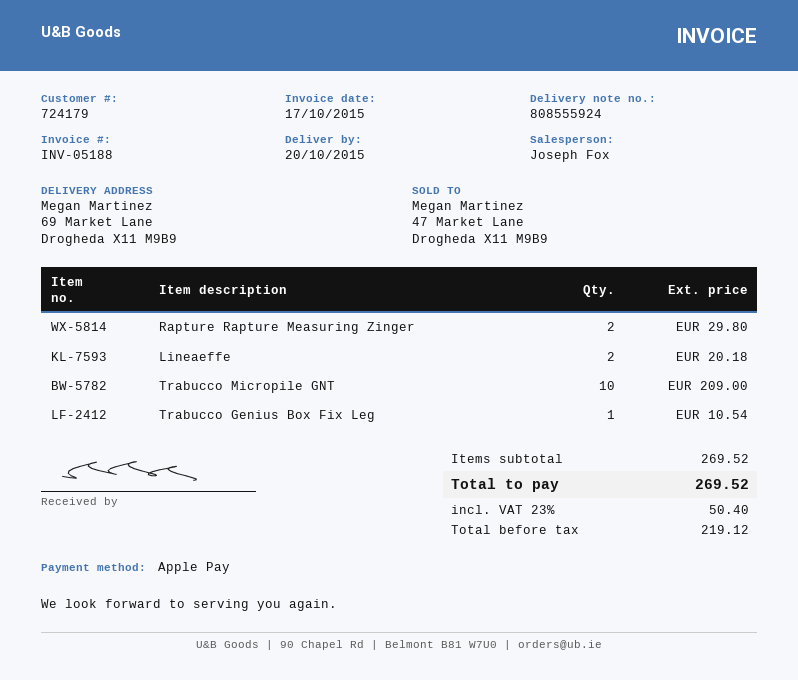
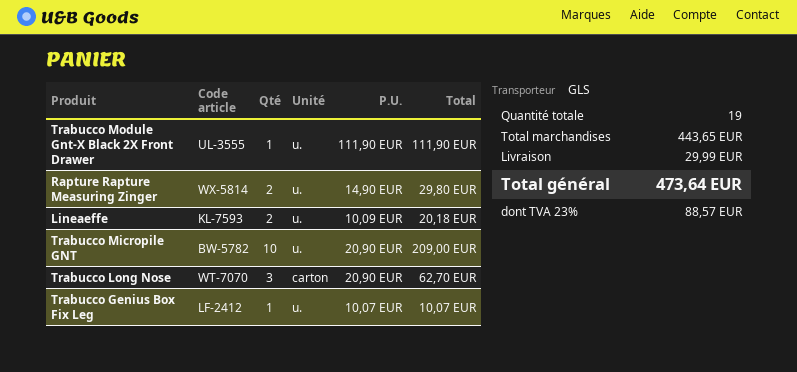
Trabucco Genius Box Fix Leg: 1 for 10.54 -> 1 for 10.07
Trabucco Module Gnt-X Black 2X Front Drawer: none -> 1 for 111.90
Trabucco Long Nose: none -> 3 for 62.70
subtotal: 269.52 -> 443.65
shipping: none -> 29.99
tax: 23% = 50.40 -> 23% = 88.57
total: 269.52 -> 473.64

